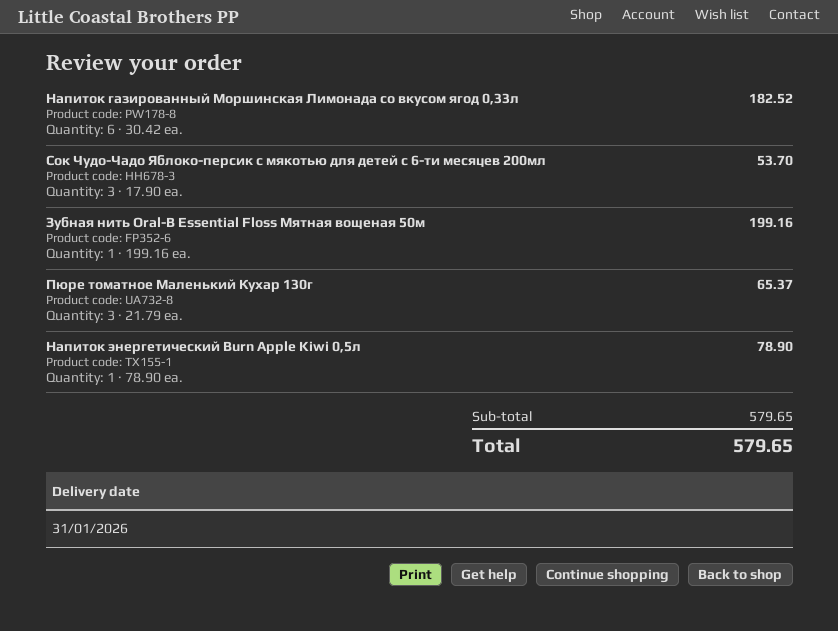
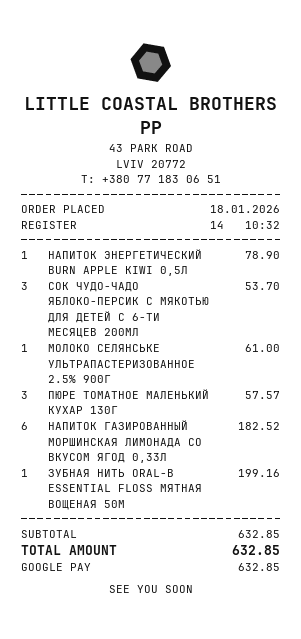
Пюре томатное Маленький Кухар 130г: 3 for 65.37 -> 3 for 57.57
МОЛОКО СЕЛЯНСЬКЕ УЛЬТРАПАСТЕРИЗОВАННОЕ 2.5% 900Г: none -> 1 for 61.00
subtotal: 579.65 -> 632.85
total: 579.65 -> 632.85

